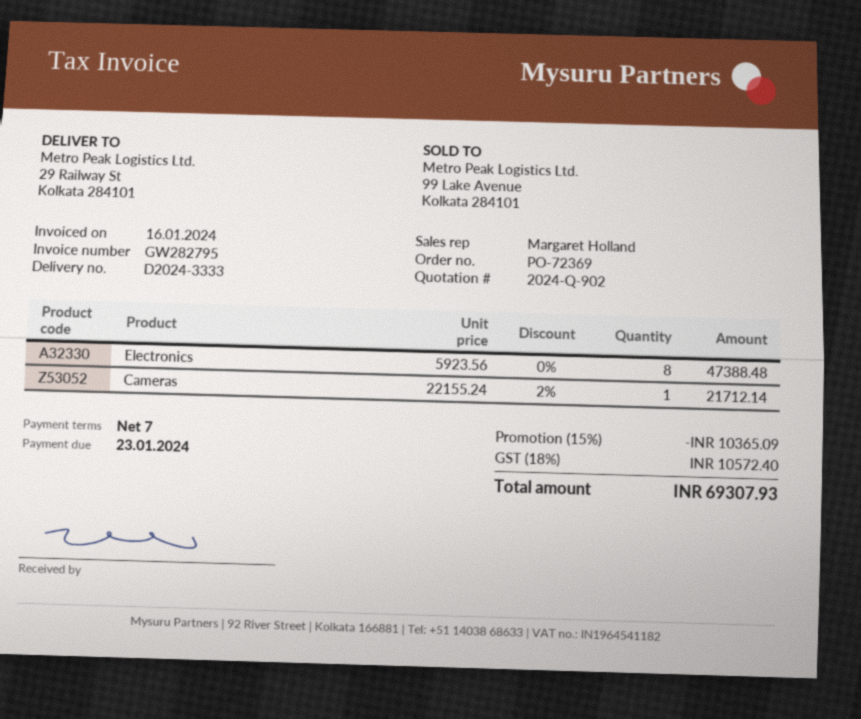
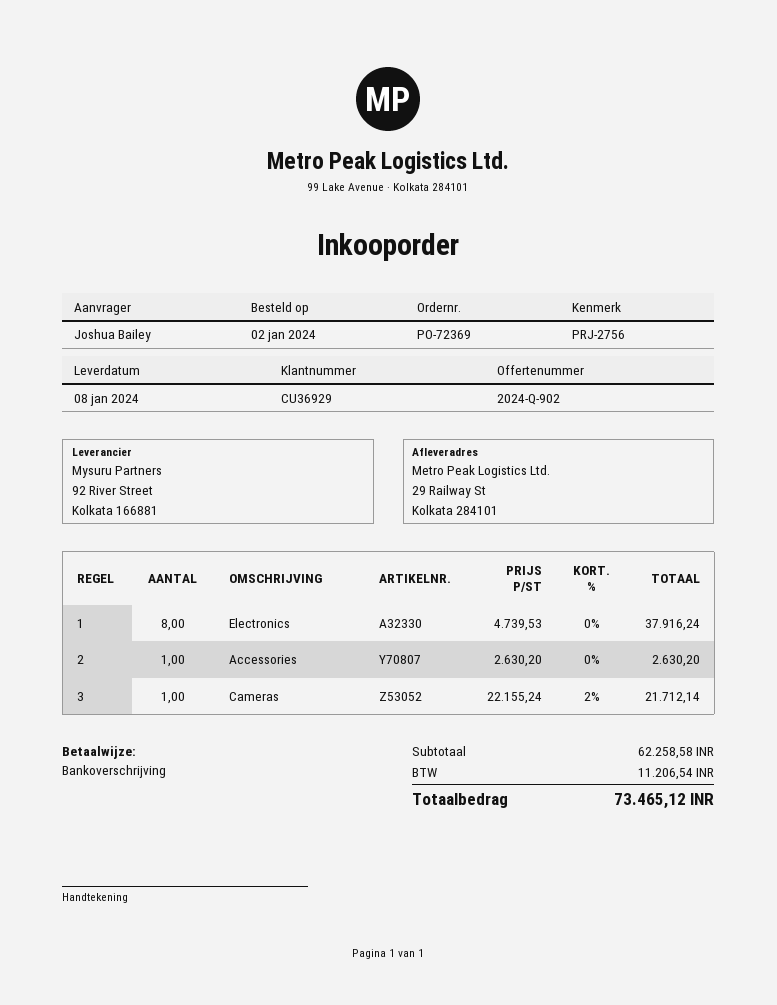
Electronics: 8 x 5923.56 = 47388.48 -> 8 x 4739.53 = 37916.24
Accessories: none -> 1 x 2630.20 = 2630.20
discount: 15% = 10365.09 -> none
tax: 10572.40 -> 11206.54
total: 69307.93 -> 73465.12

